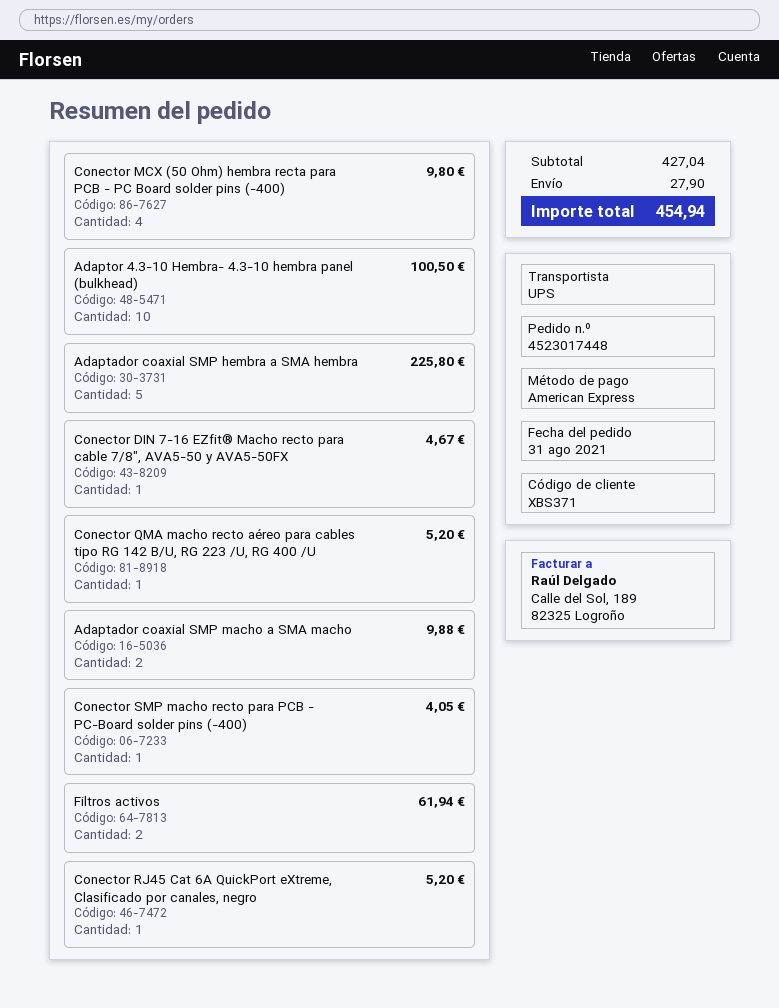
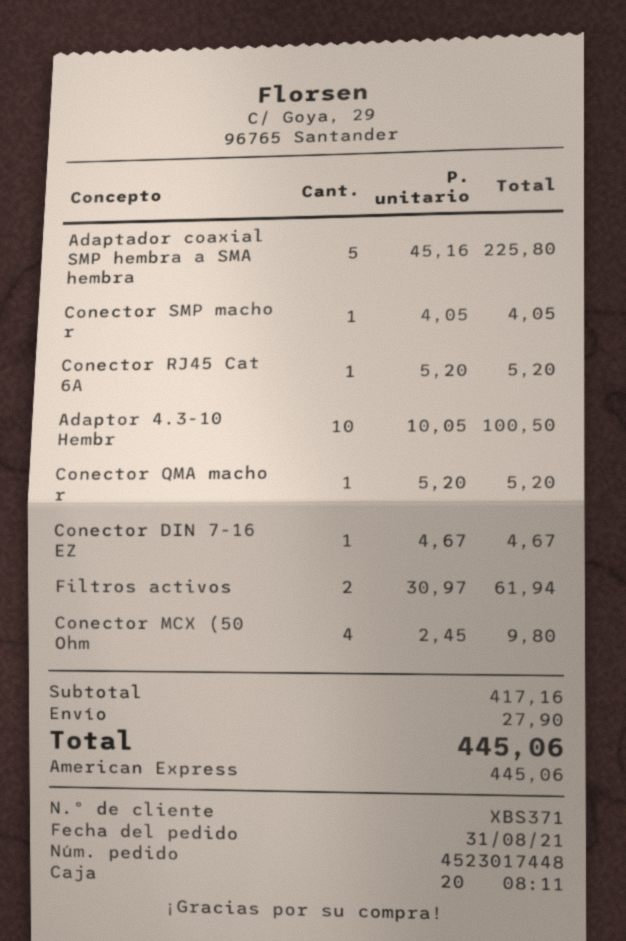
Adaptador coaxial SMP macho a SMA macho: 2 for 9.88 -> none
subtotal: 427.04 -> 417.16
total: 454.94 -> 445.06

